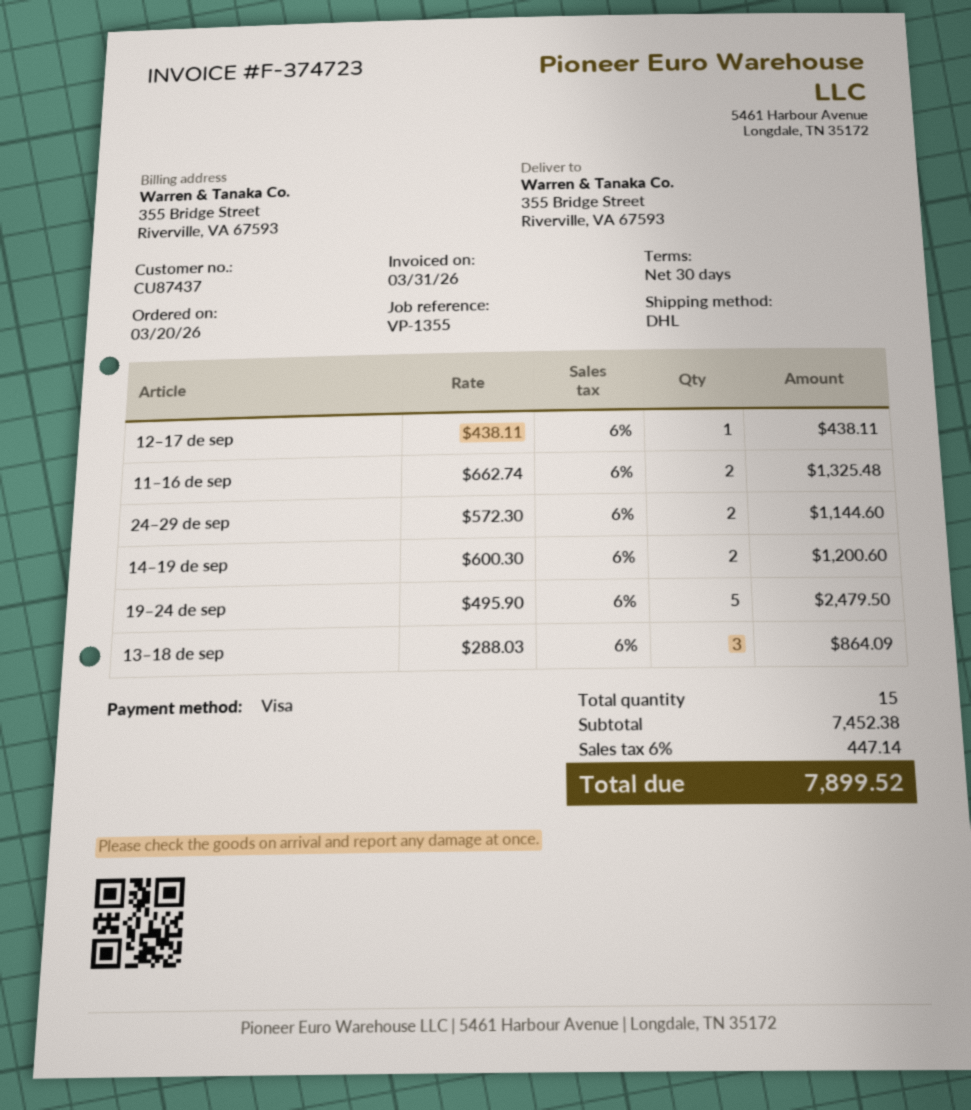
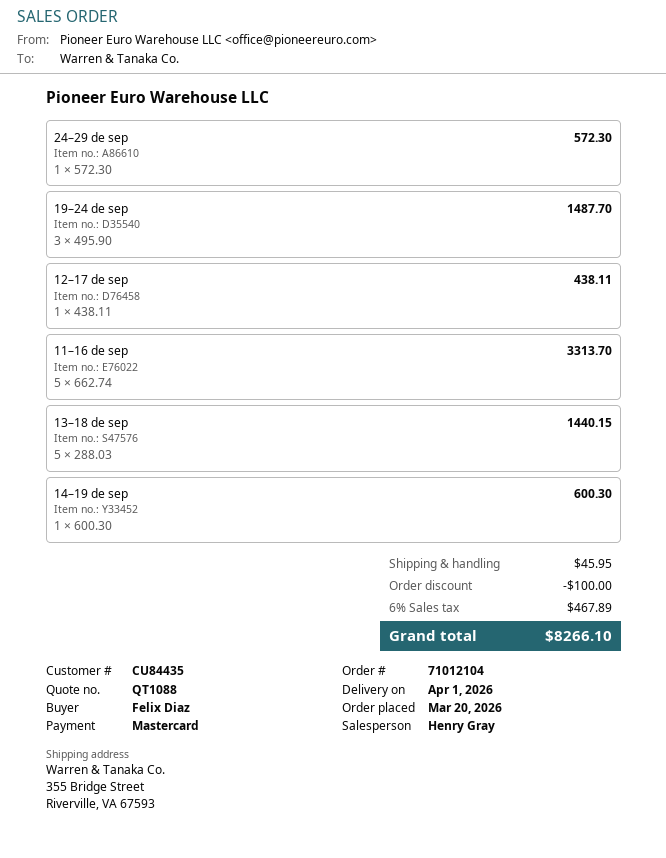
customer number: CU87437 -> CU84435
payment method: Visa -> Mastercard
11–16 de sep: 2 x 662.74 = 1325.48 -> 5 x 662.74 = 3313.70
24–29 de sep: 2 x 572.30 = 1144.60 -> 1 x 572.30 = 572.30
14–19 de sep: 2 x 600.30 = 1200.60 -> 1 x 600.30 = 600.30
19–24 de sep: 5 x 495.90 = 2479.50 -> 3 x 495.90 = 1487.70
13–18 de sep: 3 x 288.03 = 864.09 -> 5 x 288.03 = 1440.15
discount: none -> 100.00
shipping: none -> 45.95
tax: 6% = 447.14 -> 6% = 467.89
total: 7899.52 -> 8266.10

